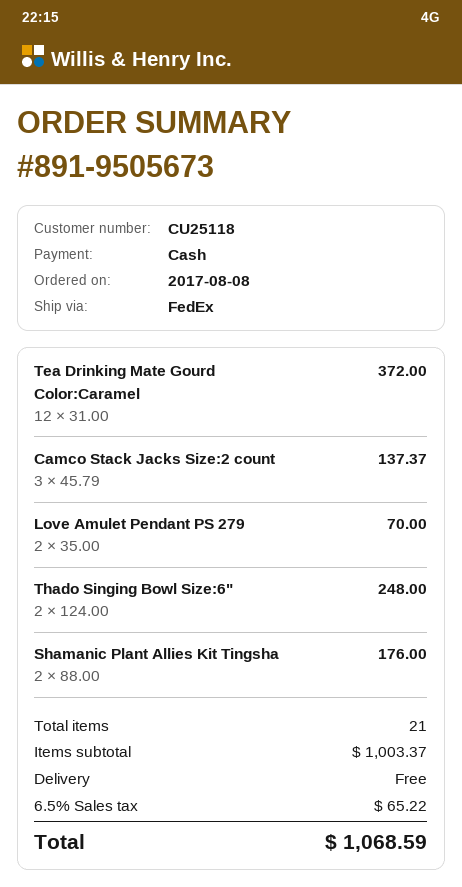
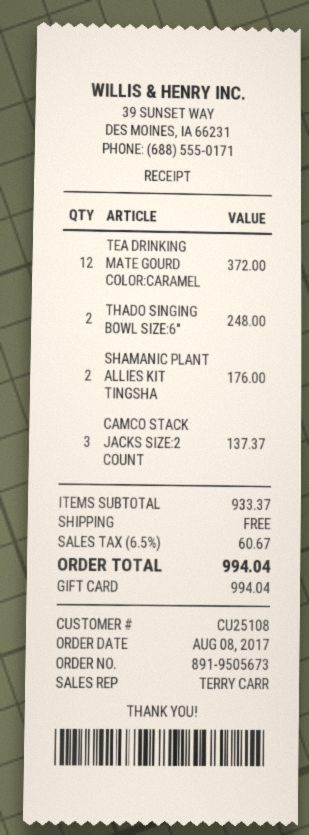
customer number: CU25118 -> CU25108
payment method: cash -> gift card
Love Amulet Pendant PS 279: 2 for 70.00 -> none
subtotal: 1003.37 -> 933.37
tax: 6.5% = 65.22 -> 6.5% = 60.67
total: 1068.59 -> 994.04

